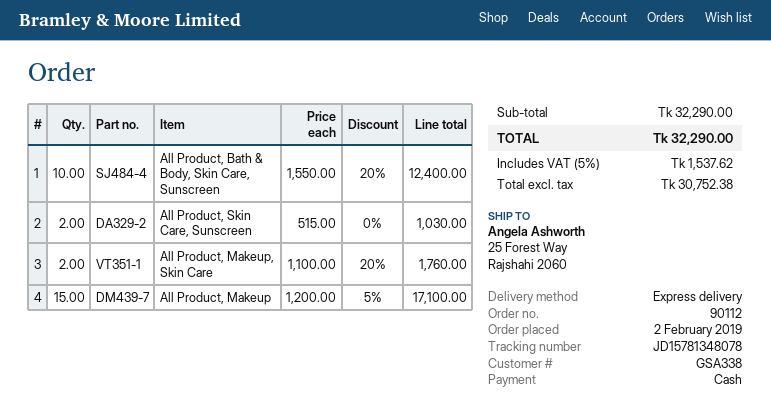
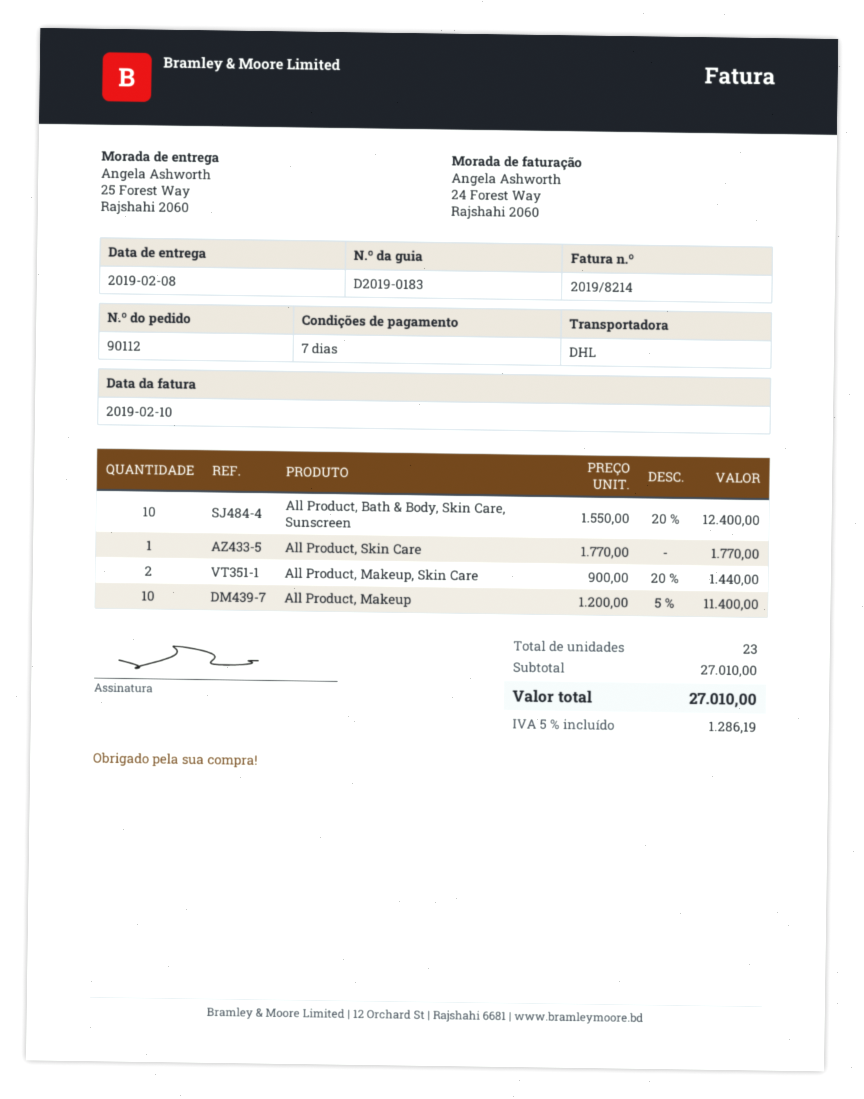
shipping method: express -> DHL
All Product, Skin Care, Sunscreen: 2 x 515.00 = 1030.00 -> none
All Product, Makeup, Skin Care: 2 x 1100.00 - 20% = 1760.00 -> 2 x 900.00 - 20% = 1440.00
All Product, Makeup: 15 x 1200.00 - 5% = 17100.00 -> 10 x 1200.00 - 5% = 11400.00
All Product, Skin Care: none -> 1 x 1770.00 = 1770.00
subtotal: 32290.00 -> 27010.00
tax: 5% = 1537.62 -> 5% = 1286.19
total: 32290.00 -> 27010.00

